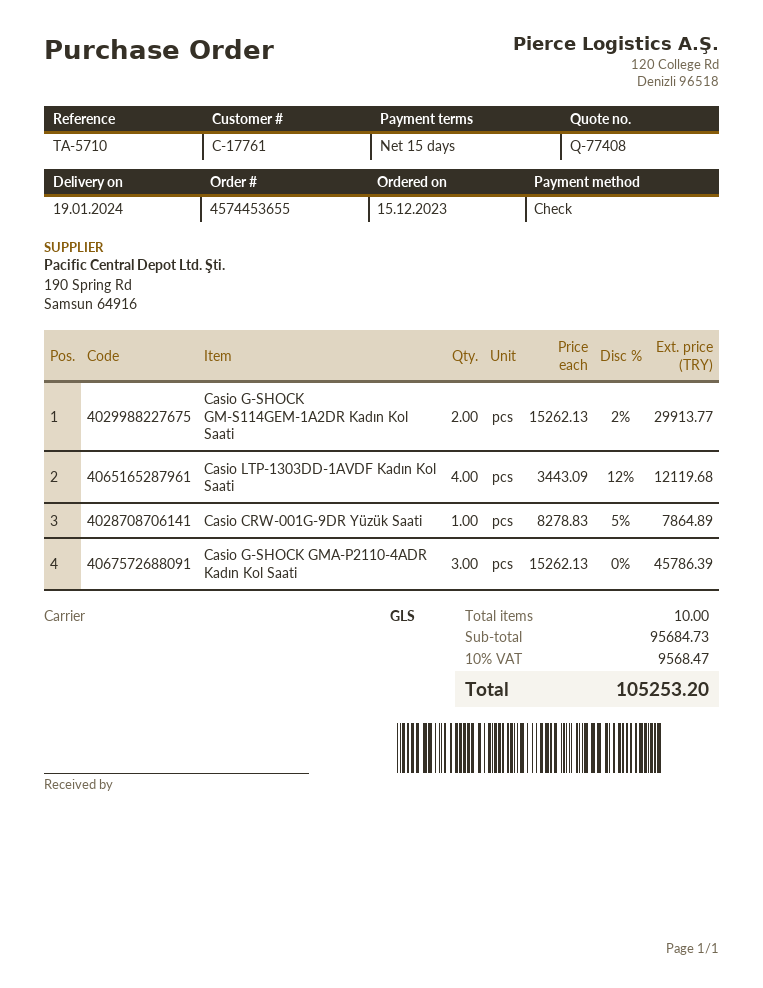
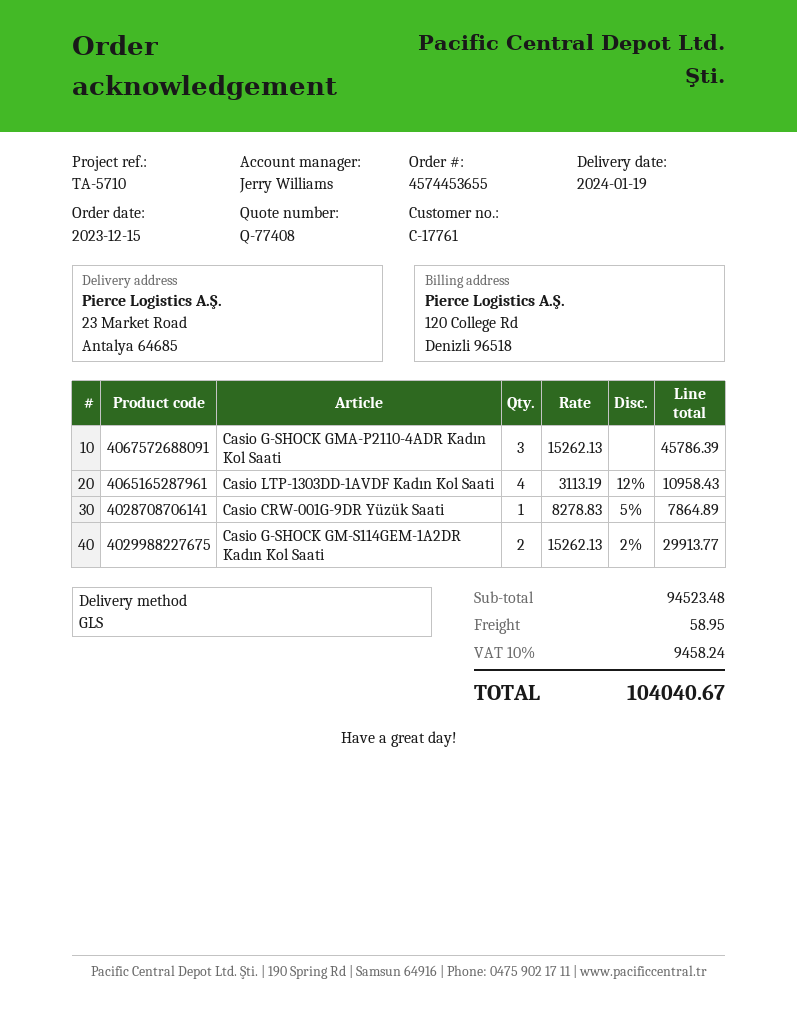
Casio LTP-1303DD-1AVDF Kadın Kol Saati: 4 x 3443.09 - 12% = 12119.68 -> 4 x 3113.19 - 12% = 10958.43
subtotal: 95684.73 -> 94523.48
shipping: none -> 58.95
tax: 10% = 9568.47 -> 10% = 9458.24
total: 105253.20 -> 104040.67

